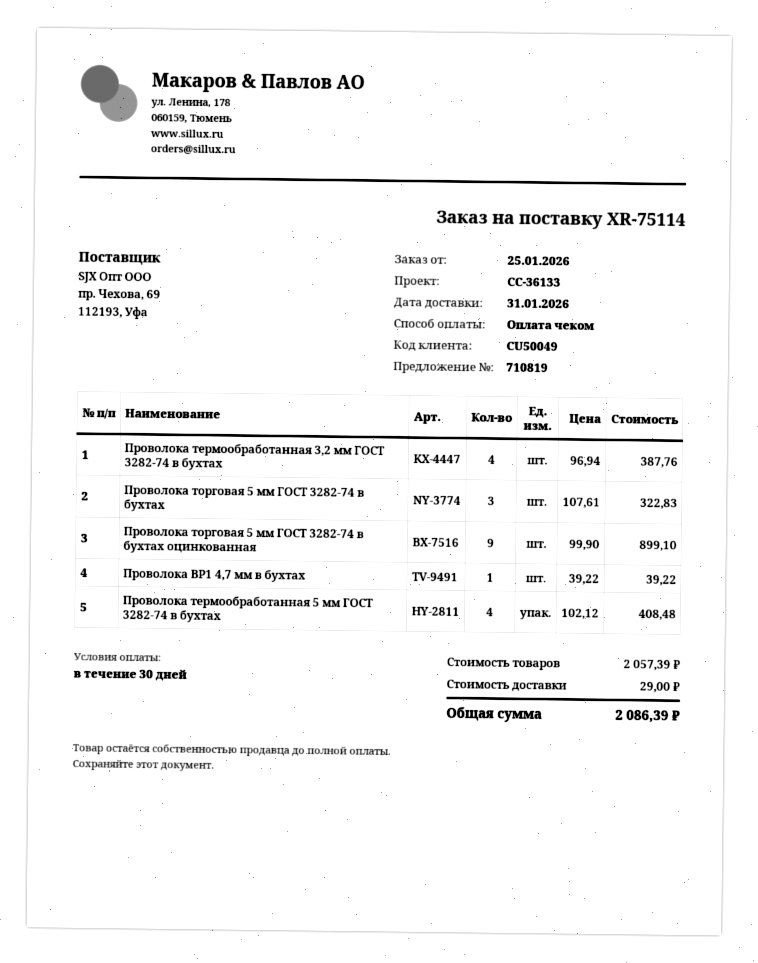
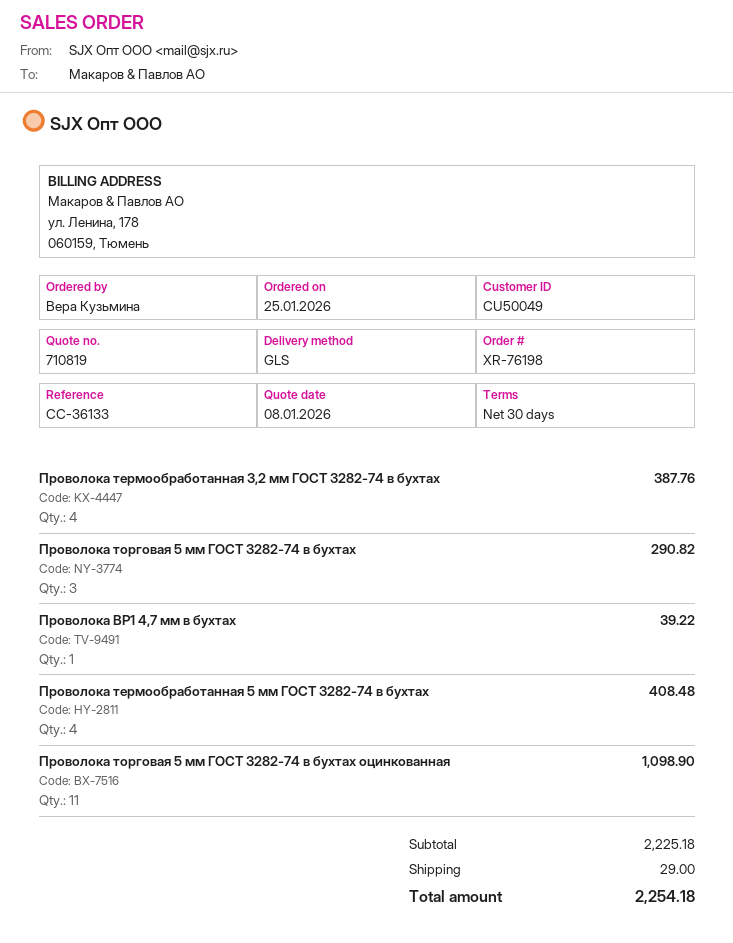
order number: XR-75114 -> XR-76198
Проволока торговая 5 мм ГОСТ 3282-74 в бухтах: 3 for 322.83 -> 3 for 290.82
Проволока торговая 5 мм ГОСТ 3282-74 в бухтах оцинкованная: 9 for 899.10 -> 11 for 1098.90
subtotal: 2057.39 -> 2225.18
total: 2086.39 -> 2254.18

